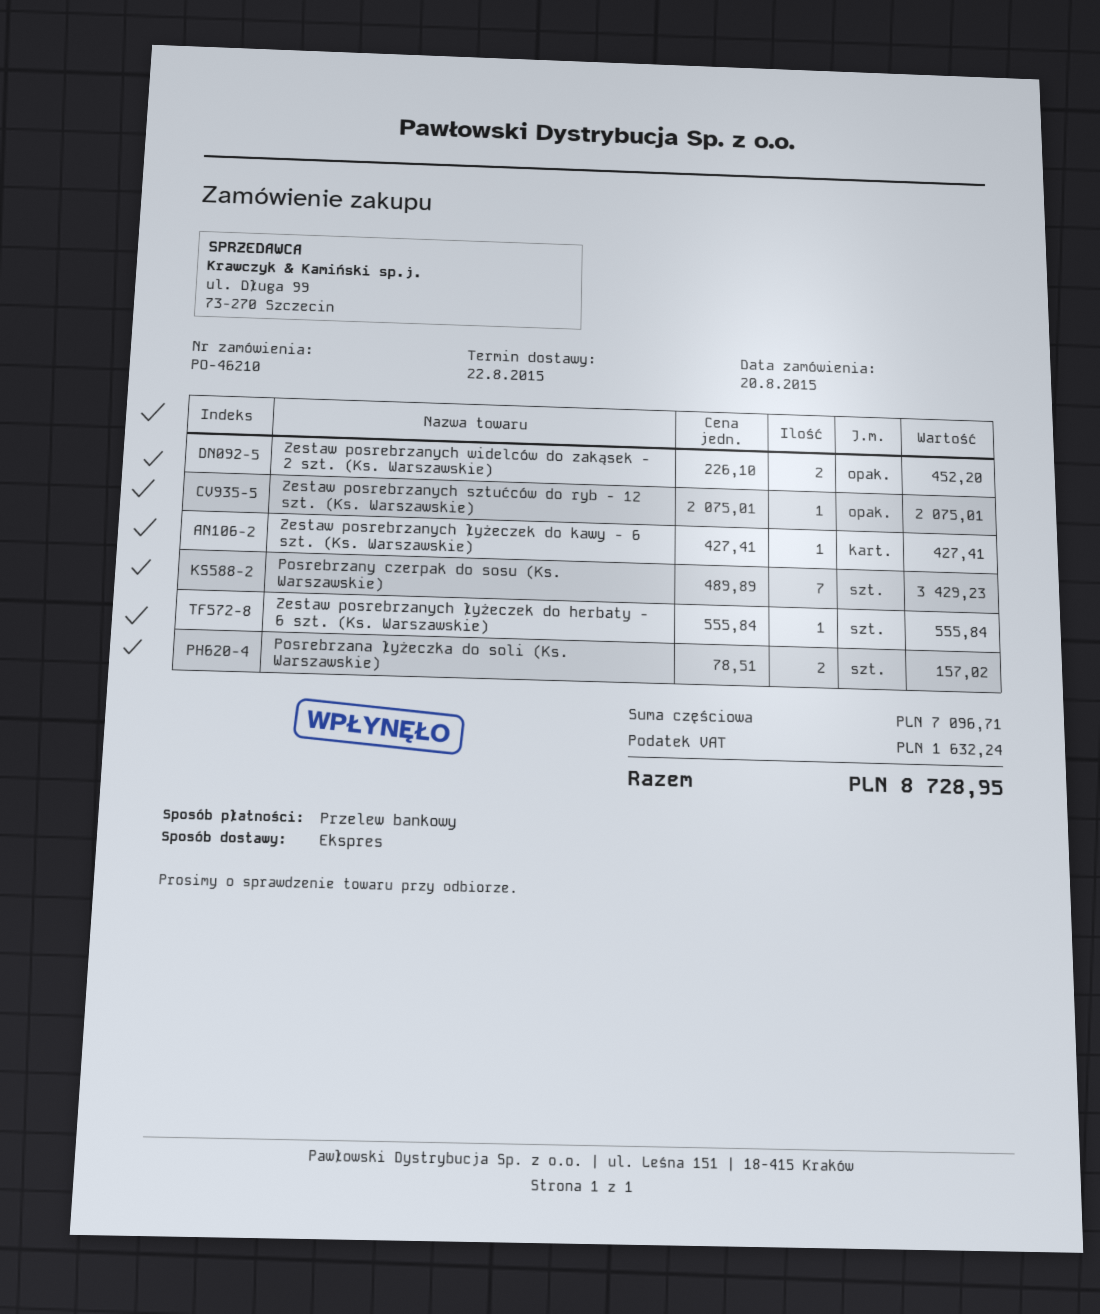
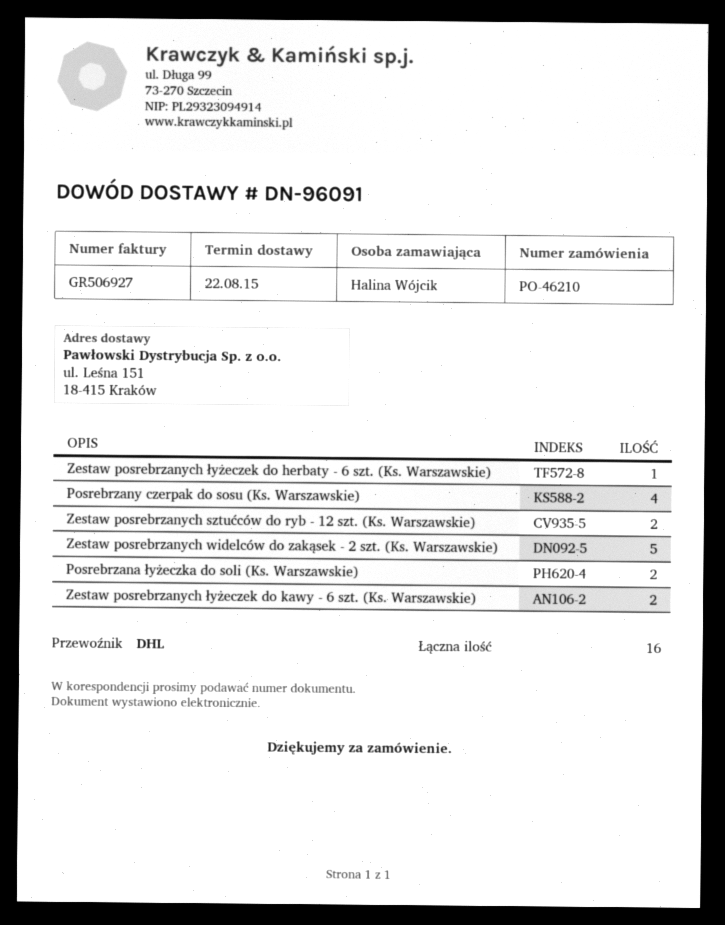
shipping method: express -> DHL
Zestaw posrebrzanych widelców do zakąsek - 2 szt. (Ks. Warszawskie): 2 -> 5
Zestaw posrebrzanych sztućców do ryb - 12 szt. (Ks. Warszawskie): 1 -> 2
Zestaw posrebrzanych łyżeczek do kawy - 6 szt. (Ks. Warszawskie): 1 -> 2
Posrebrzany czerpak do sosu (Ks. Warszawskie): 7 -> 4

